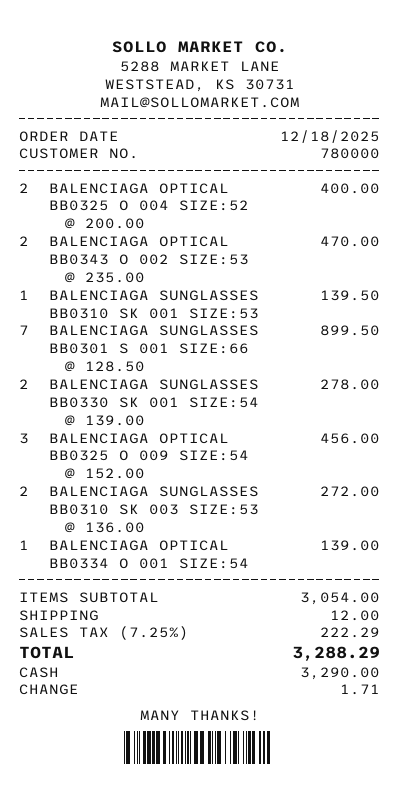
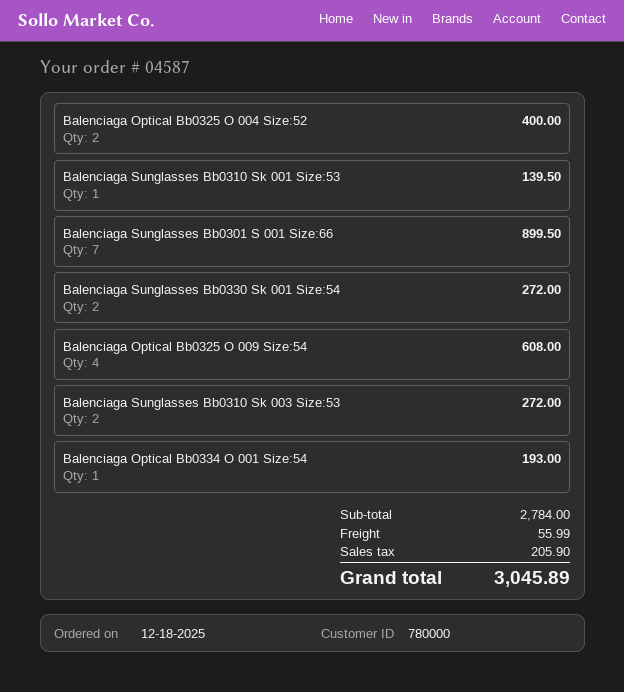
BALENCIAGA OPTICAL BB0343 O 002 SIZE:53: 2 for 470.00 -> none
BALENCIAGA SUNGLASSES BB0330 SK 001 SIZE:54: 2 for 278.00 -> 2 for 272.00
BALENCIAGA OPTICAL BB0325 O 009 SIZE:54: 3 for 456.00 -> 4 for 608.00
BALENCIAGA OPTICAL BB0334 O 001 SIZE:54: 1 for 139.00 -> 1 for 193.00
subtotal: 3054.00 -> 2784.00
shipping: 12.00 -> 55.99
tax: 222.29 -> 205.90
total: 3288.29 -> 3045.89

